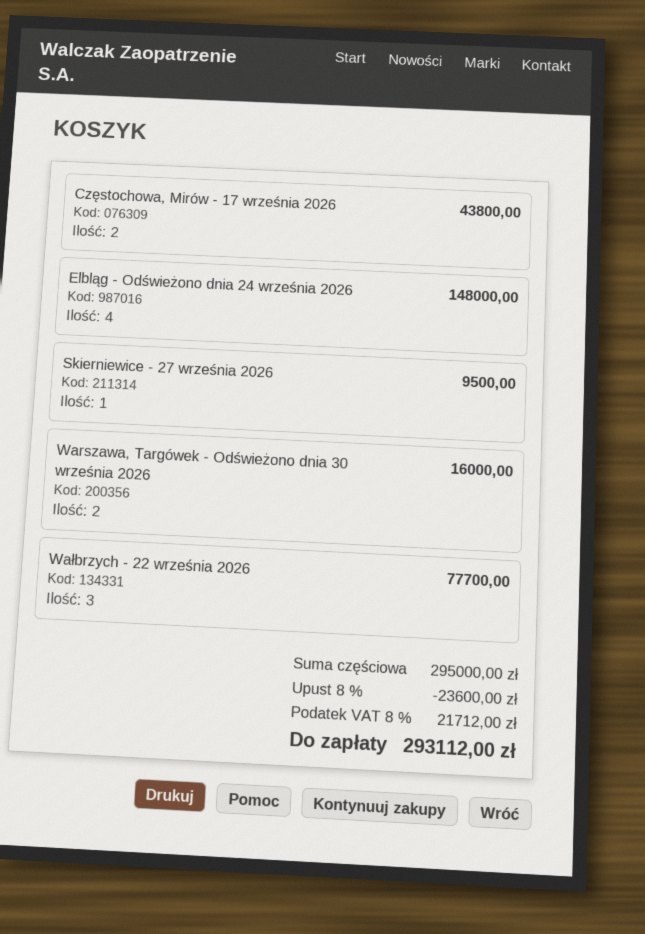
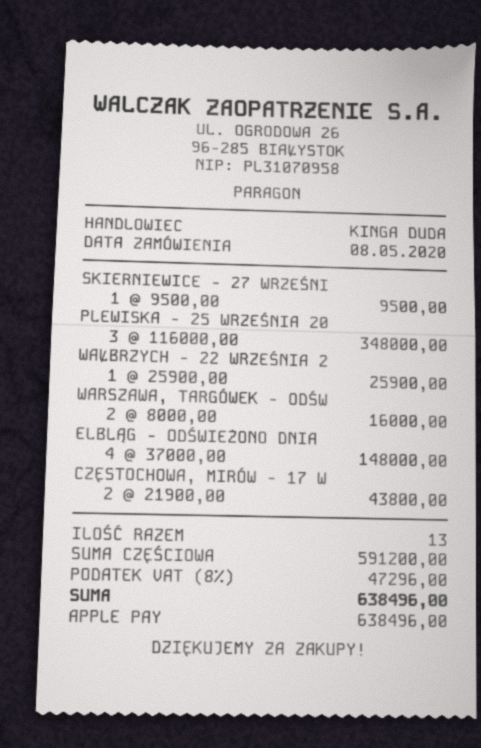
Wałbrzych - 22 września 2026: 3 for 77700.00 -> 1 for 25900.00
PLEWISKA - 25 WRZEŚNIA 20: none -> 3 for 348000.00
subtotal: 295000.00 -> 591200.00
discount: 8% = 23600.00 -> none
tax: 8% = 21712.00 -> 8% = 47296.00
total: 293112.00 -> 638496.00

